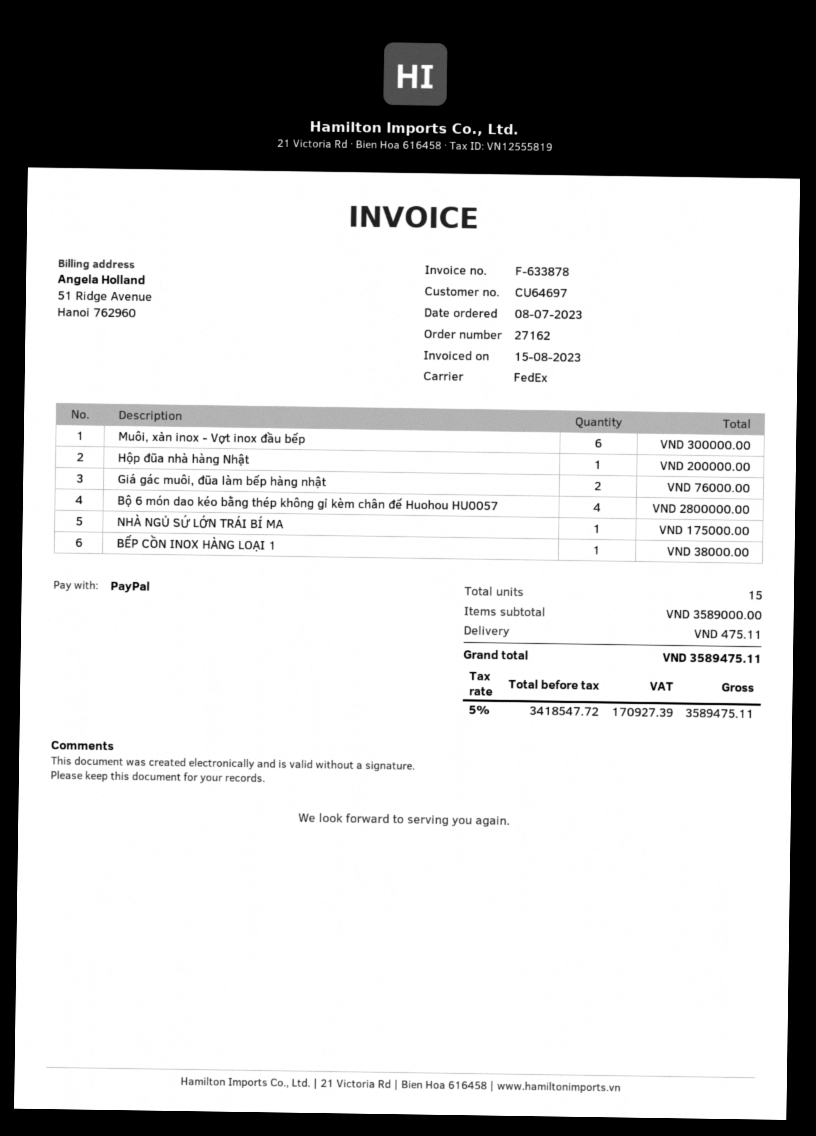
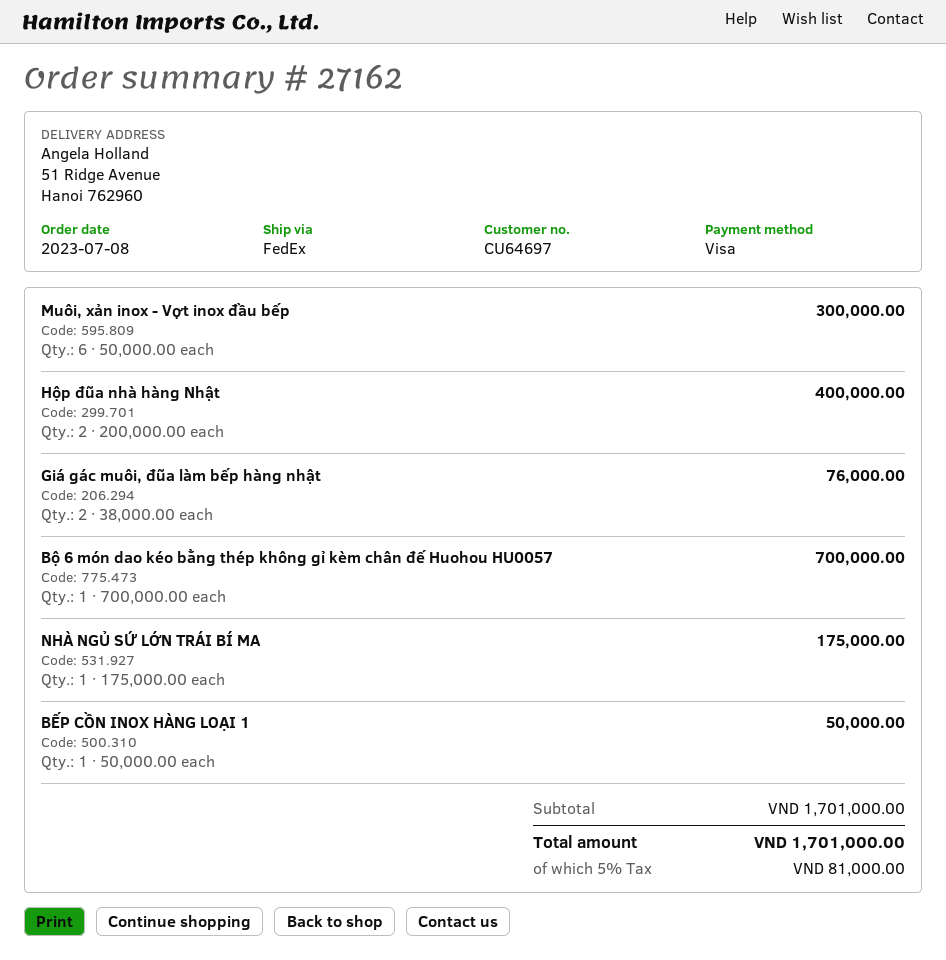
payment method: PayPal -> Visa
Hộp đũa nhà hàng Nhật: 1 for 200000.00 -> 2 for 400000.00
Bộ 6 món dao kéo bằng thép không gỉ kèm chân đế Huohou HU0057: 4 for 2800000.00 -> 1 for 700000.00
BẾP CỒN INOX HÀNG LOẠI 1: 1 for 38000.00 -> 1 for 50000.00
subtotal: 3589000.00 -> 1701000.00
shipping: 475.11 -> none
tax: 5% = 170927.39 -> 5% = 81000.00
total: 3589475.11 -> 1701000.00

